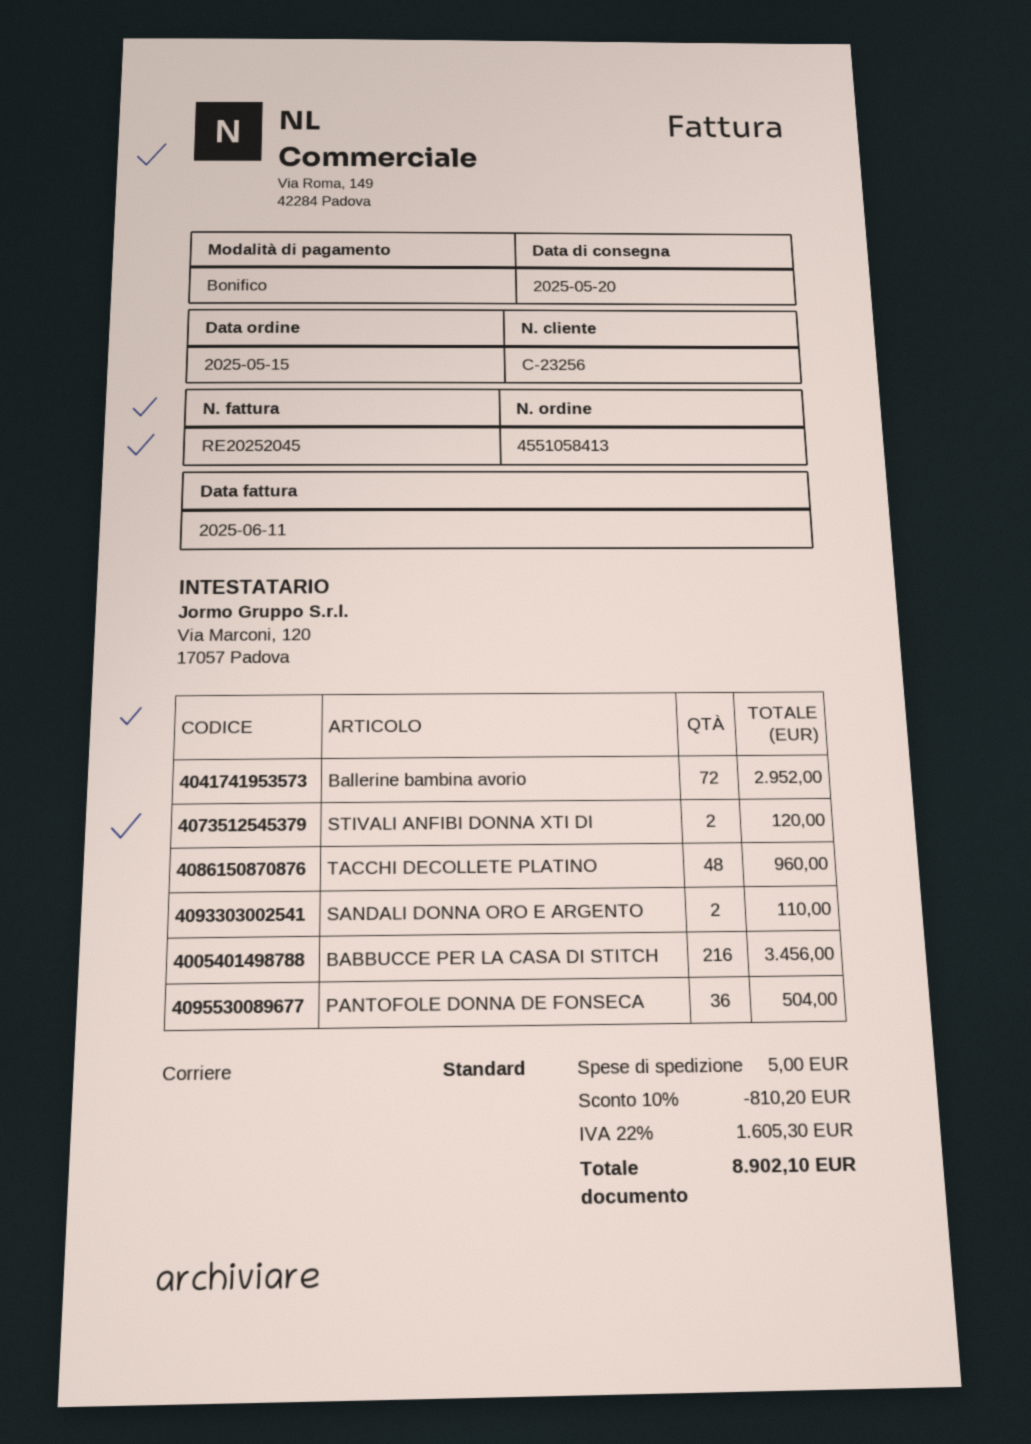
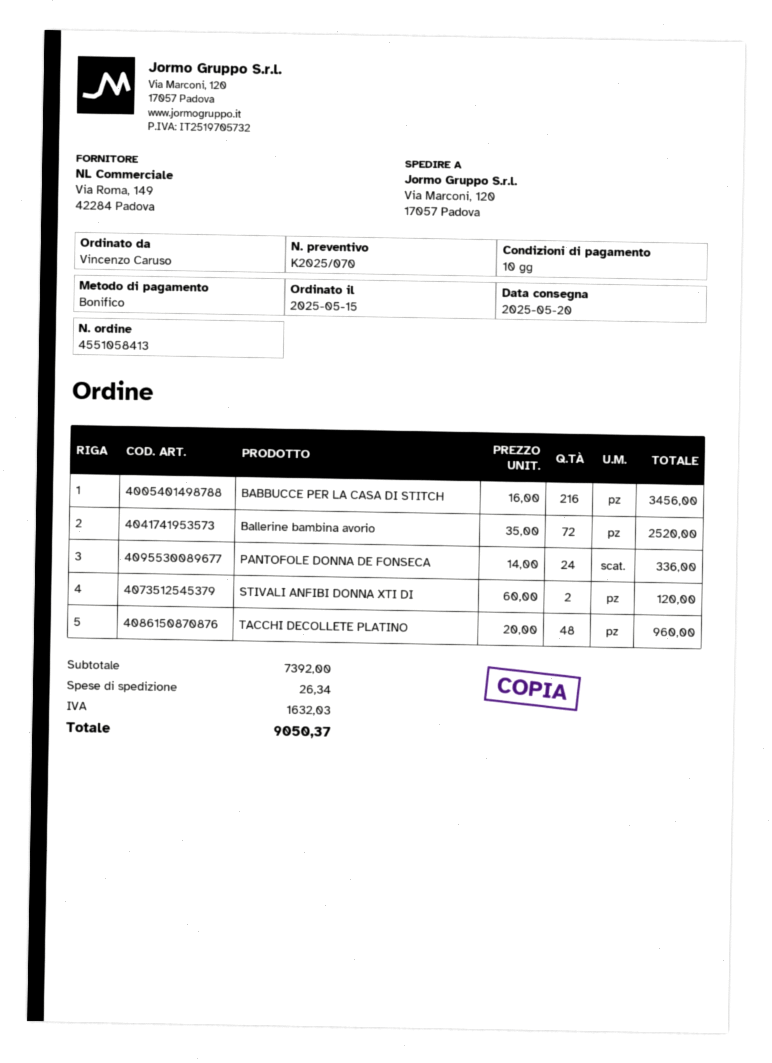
Ballerine bambina avorio: 72 for 2952.00 -> 72 for 2520.00
SANDALI DONNA ORO E ARGENTO: 2 for 110.00 -> none
PANTOFOLE DONNA DE FONSECA: 36 for 504.00 -> 24 for 336.00
discount: 10% = 810.20 -> none
shipping: 5.00 -> 26.34
tax: 1605.30 -> 1632.03
total: 8902.10 -> 9050.37

